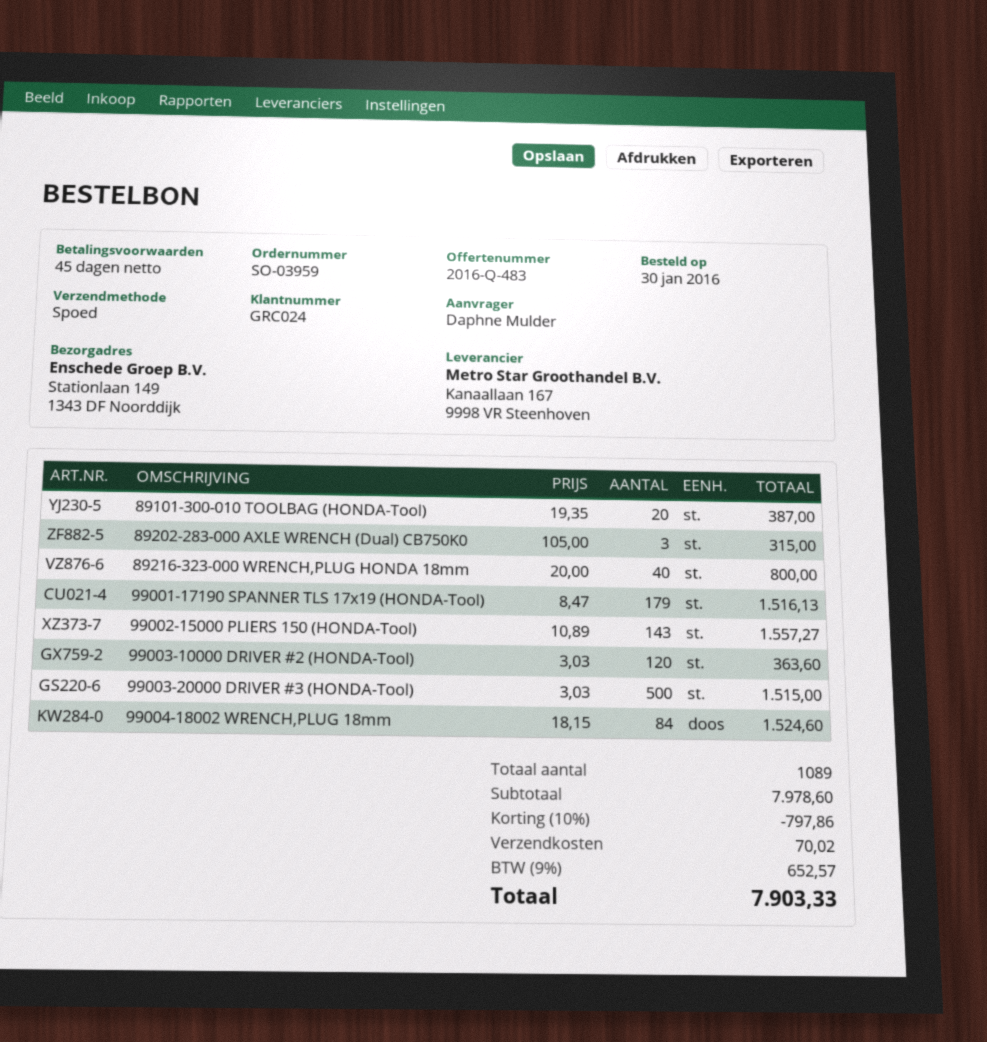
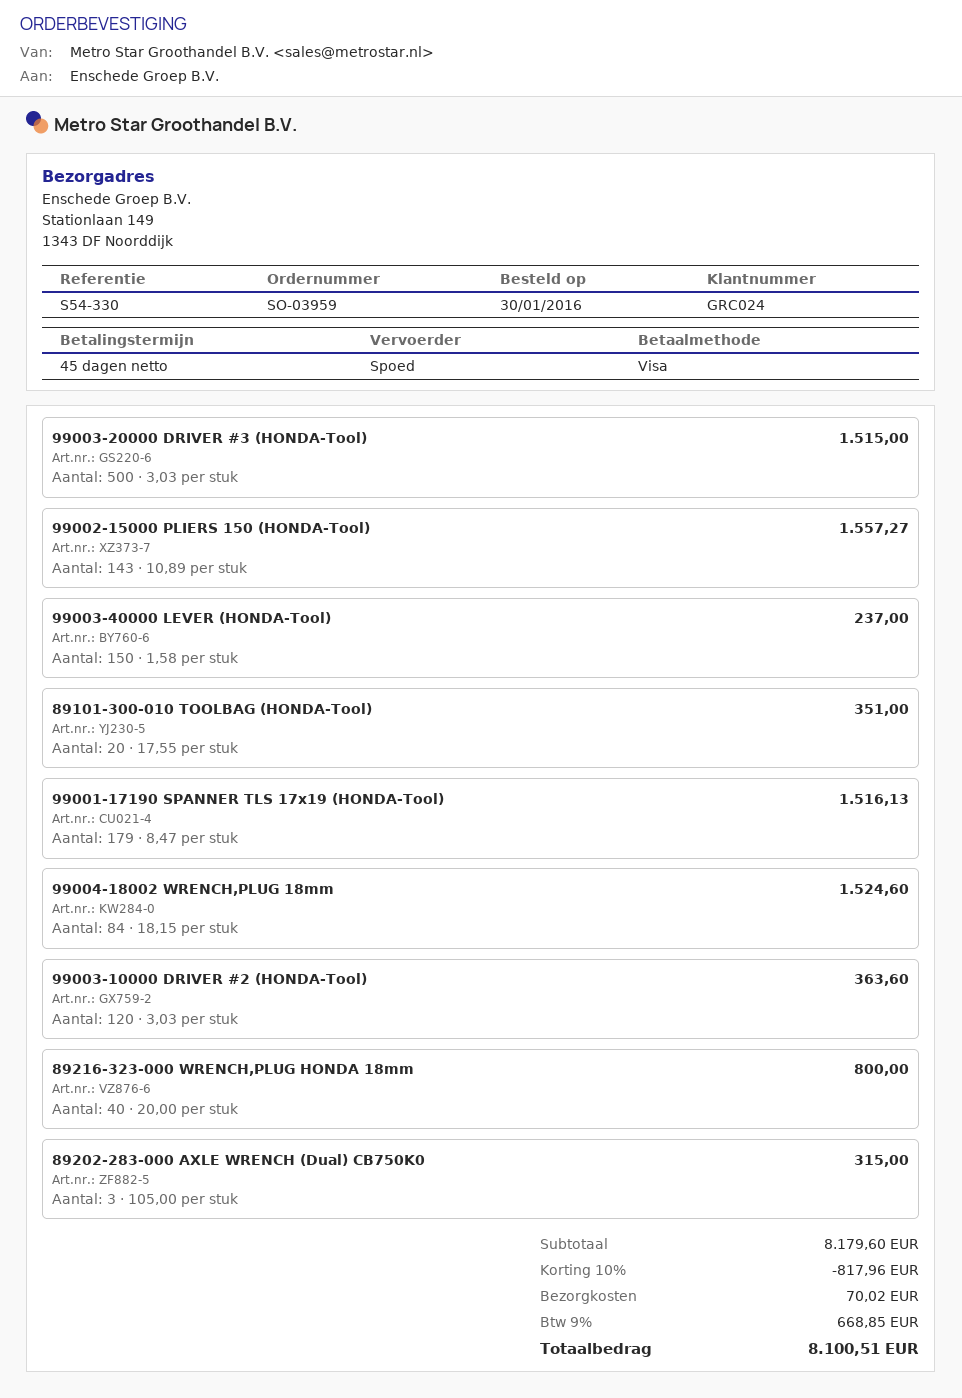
89101-300-010 TOOLBAG (HONDA-Tool): 20 x 19.35 = 387.00 -> 20 x 17.55 = 351.00
99003-40000 LEVER (HONDA-Tool): none -> 150 x 1.58 = 237.00
subtotal: 7978.60 -> 8179.60
discount: 10% = 797.86 -> 10% = 817.96
tax: 9% = 652.57 -> 9% = 668.85
total: 7903.33 -> 8100.51

